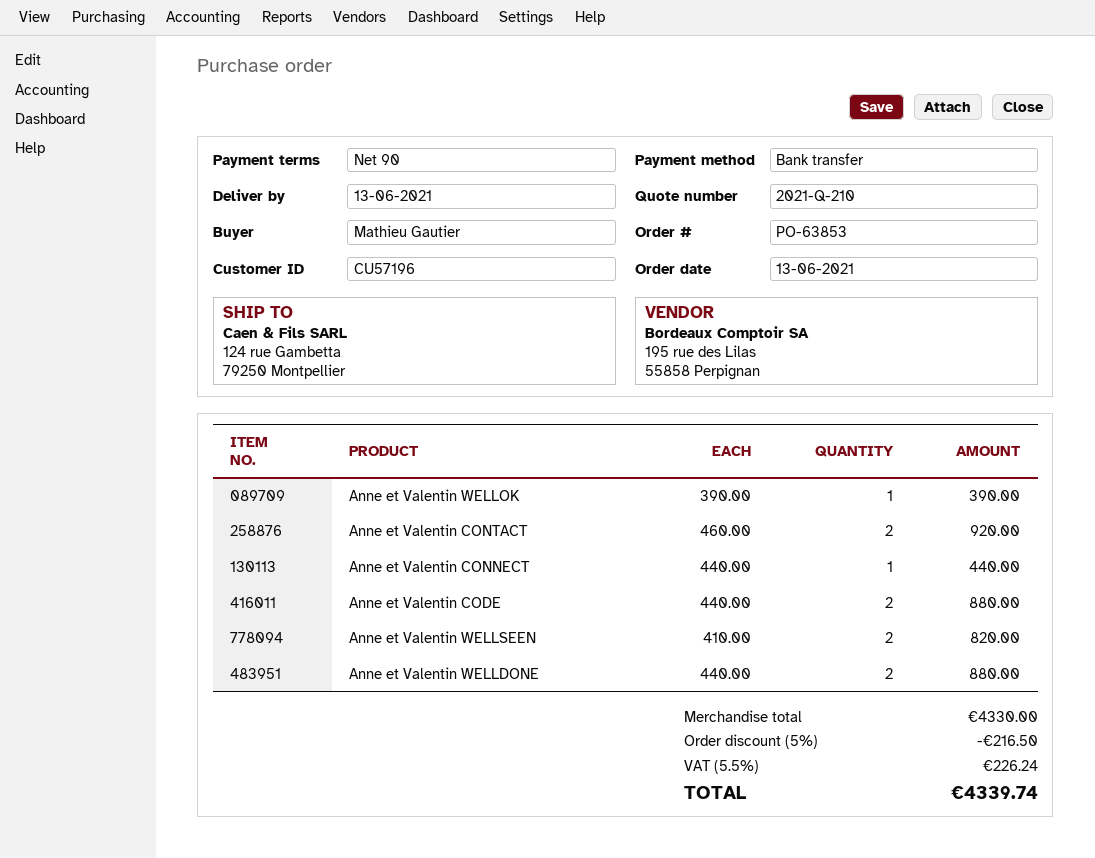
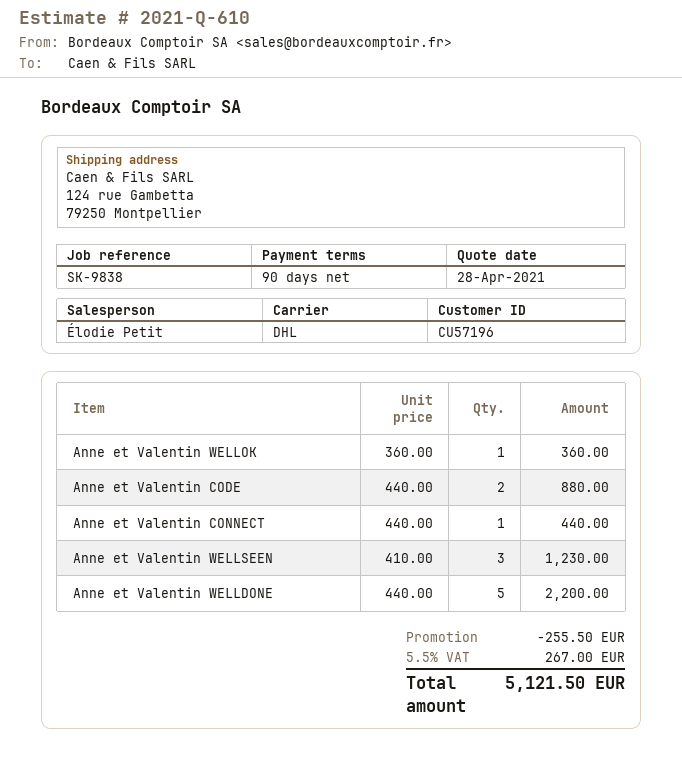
quote number: 2021-Q-210 -> 2021-Q-610
Anne et Valentin WELLOK: 1 x 390.00 = 390.00 -> 1 x 360.00 = 360.00
Anne et Valentin CONTACT: 2 x 460.00 = 920.00 -> none
Anne et Valentin WELLSEEN: 2 x 410.00 = 820.00 -> 3 x 410.00 = 1230.00
Anne et Valentin WELLDONE: 2 x 440.00 = 880.00 -> 5 x 440.00 = 2200.00
discount: 216.50 -> 255.50
tax: 5.5% = 226.24 -> 5.5% = 267.00
total: 4339.74 -> 5121.50

